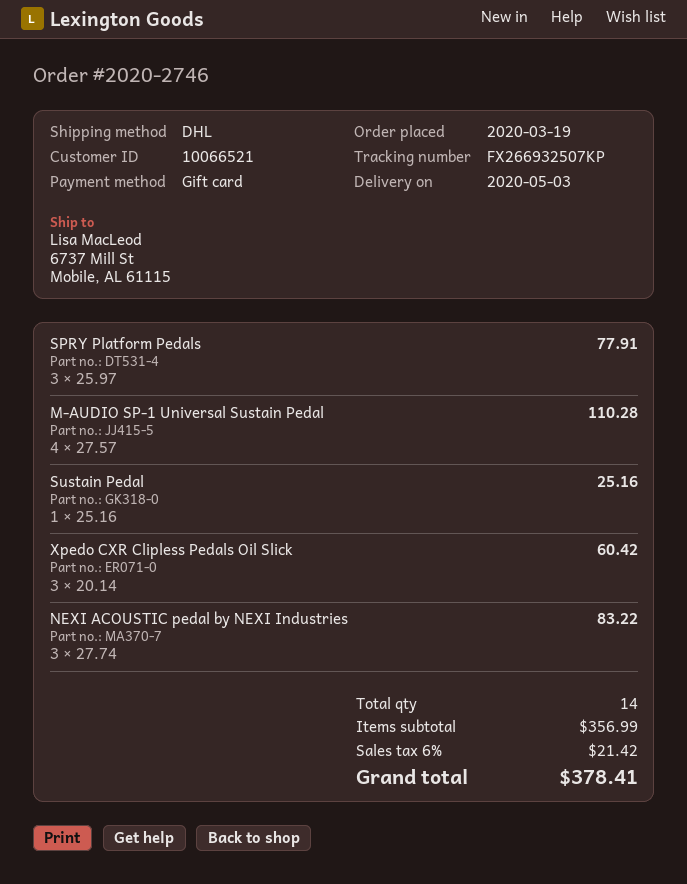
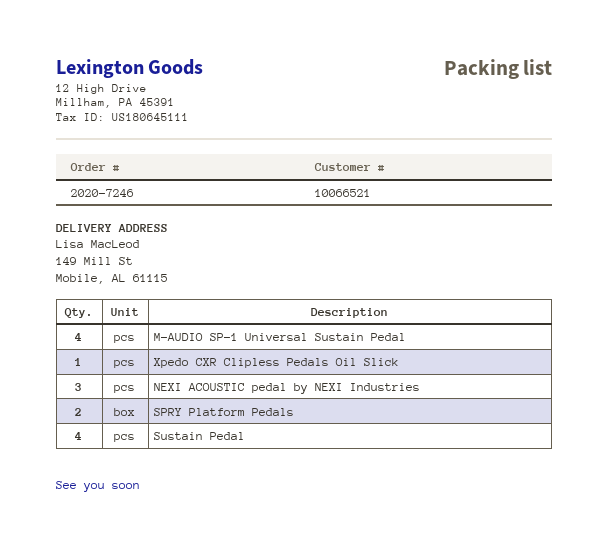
order number: 2020-2746 -> 2020-7246
ship to: 6737 Mill St, Mobile, AL 61115 -> 149 Mill St, Mobile, AL 61115
SPRY Platform Pedals: 3 -> 2
Sustain Pedal: 1 -> 4
Xpedo CXR Clipless Pedals Oil Slick: 3 -> 1

